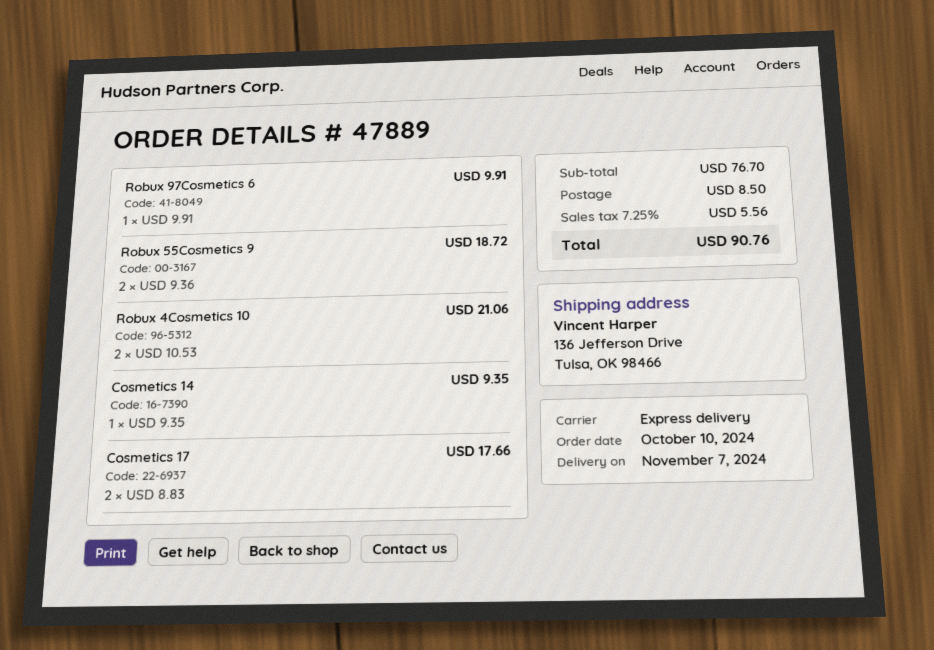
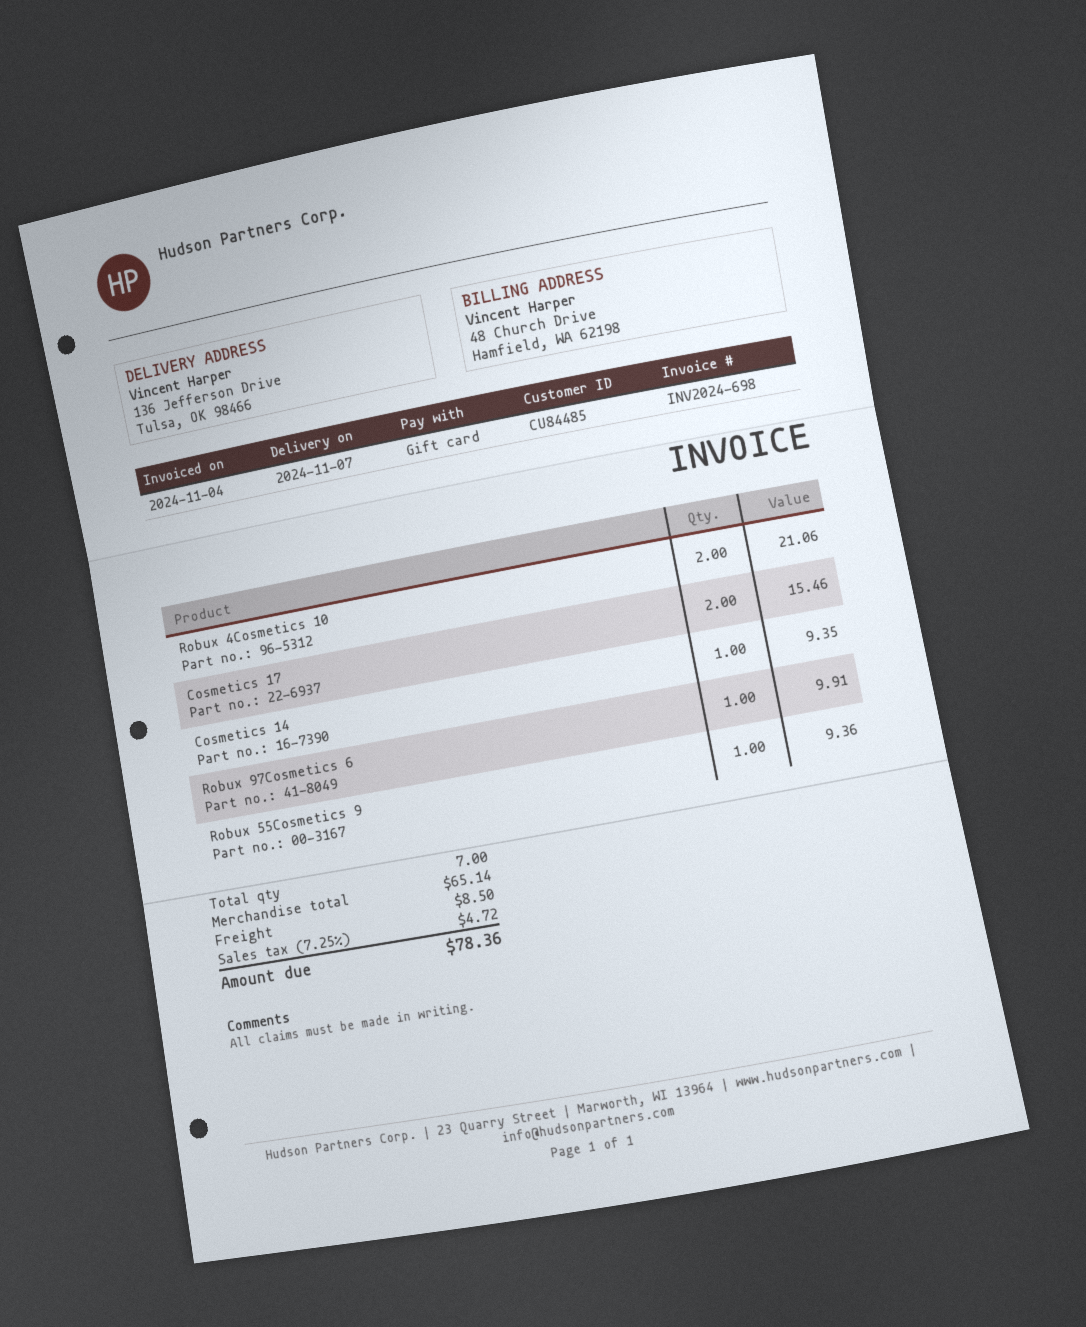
Robux 55Cosmetics 9: 2 for 18.72 -> 1 for 9.36
Cosmetics 17: 2 for 17.66 -> 2 for 15.46
subtotal: 76.70 -> 65.14
tax: 7.25% = 5.56 -> 7.25% = 4.72
total: 90.76 -> 78.36

